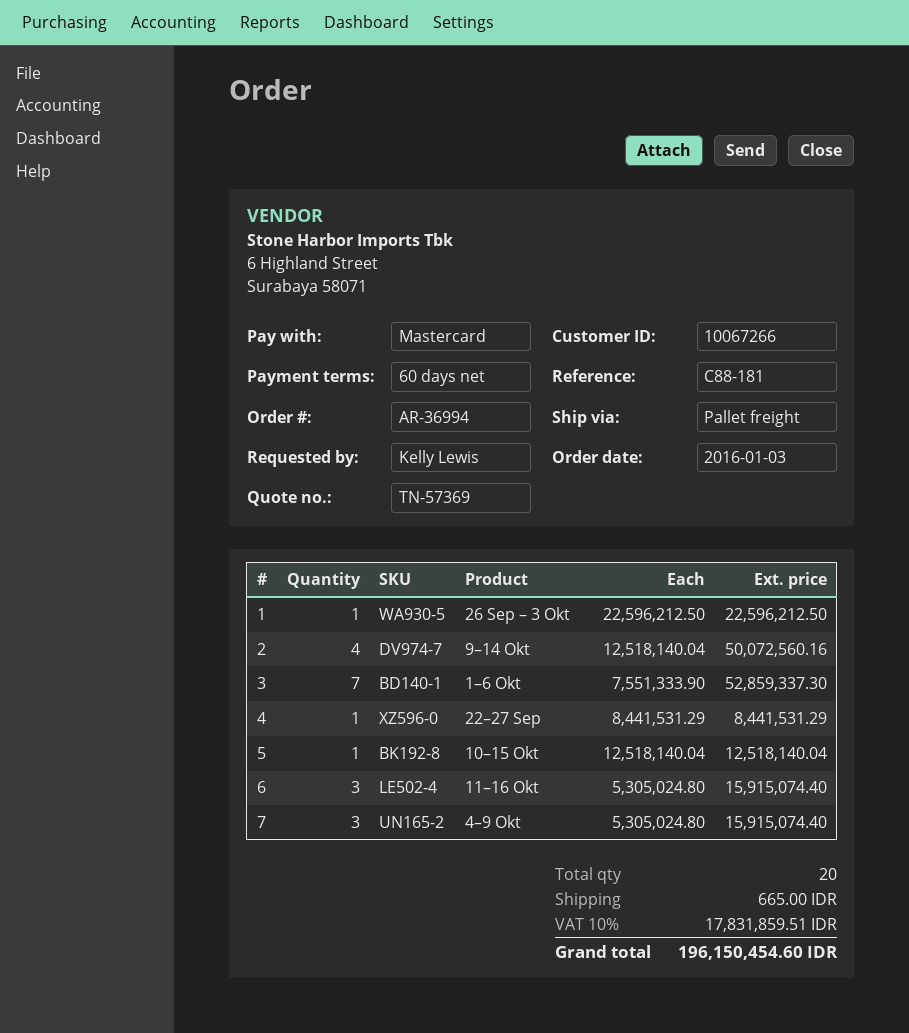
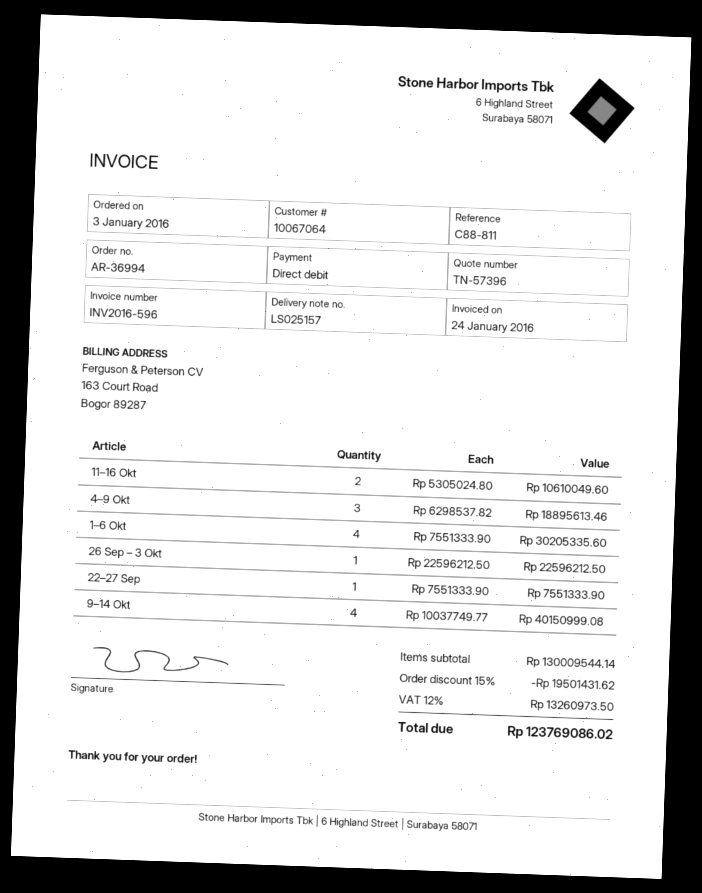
quote number: TN-57369 -> TN-57396
customer number: 10067266 -> 10067064
reference: C88-181 -> C88-811
payment method: Mastercard -> direct debit
9–14 Okt: 4 x 12518140.04 = 50072560.16 -> 4 x 10037749.77 = 40150999.08
1–6 Okt: 7 x 7551333.90 = 52859337.30 -> 4 x 7551333.90 = 30205335.60
22–27 Sep: 1 x 8441531.29 = 8441531.29 -> 1 x 7551333.90 = 7551333.90
10–15 Okt: 1 x 12518140.04 = 12518140.04 -> none
11–16 Okt: 3 x 5305024.80 = 15915074.40 -> 2 x 5305024.80 = 10610049.60
4–9 Okt: 3 x 5305024.80 = 15915074.40 -> 3 x 6298537.82 = 18895613.46
discount: none -> 15% = 19501431.62
shipping: 665.00 -> none
tax: 10% = 17831859.51 -> 12% = 13260973.50
total: 196150454.60 -> 123769086.02

